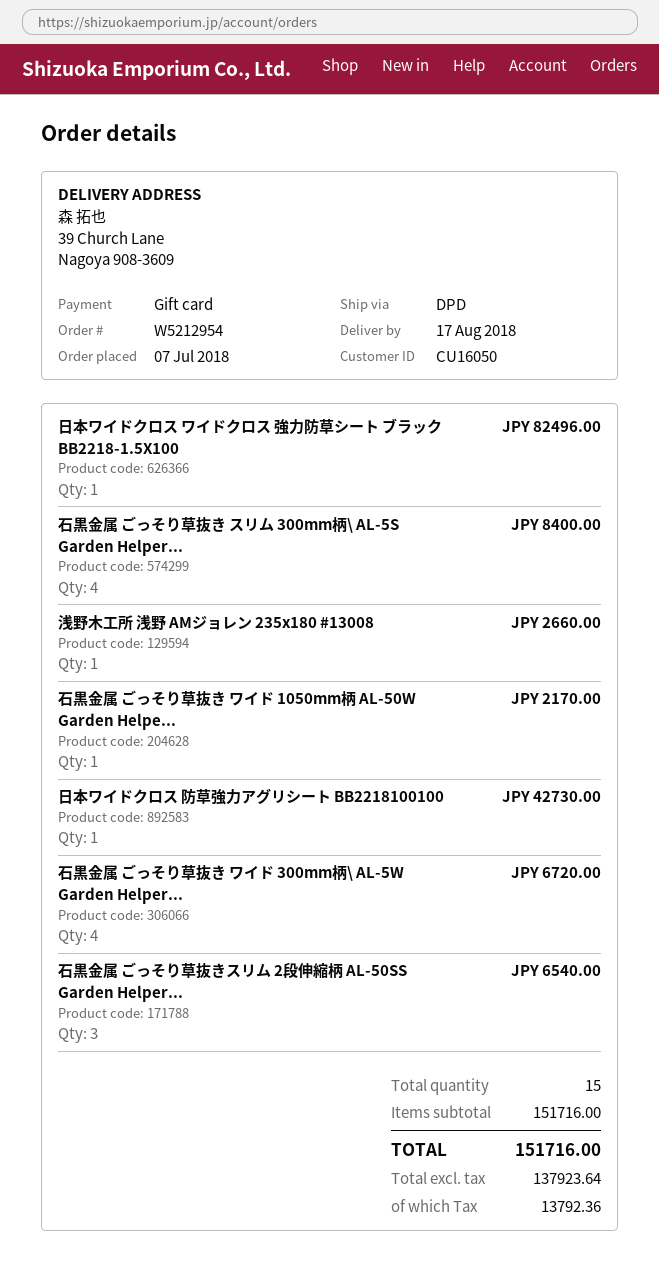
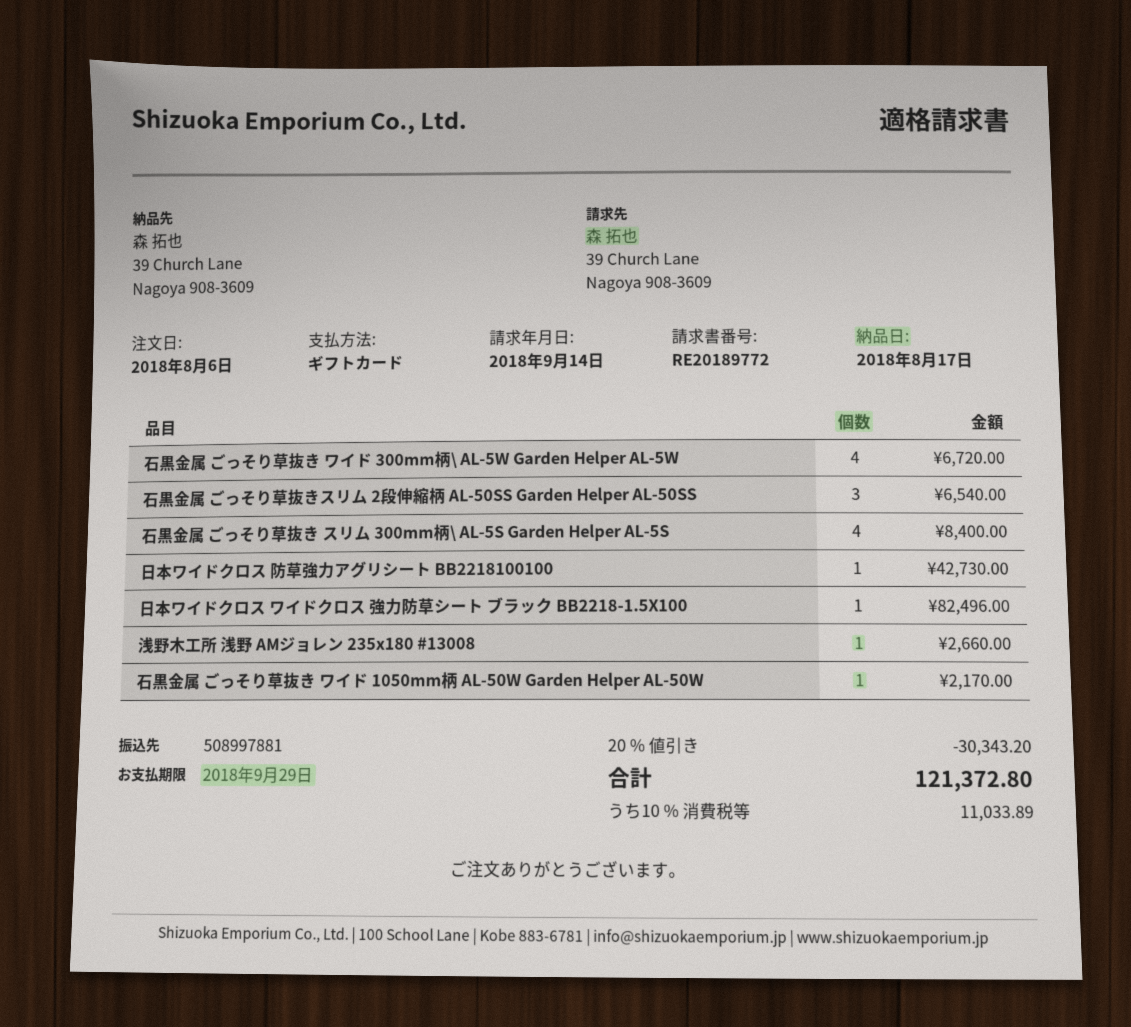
order date: 2018-07-07 -> 2018-08-06
discount: none -> 20% = 30343.20
tax: 13792.36 -> 11033.89
total: 151716.00 -> 121372.80

